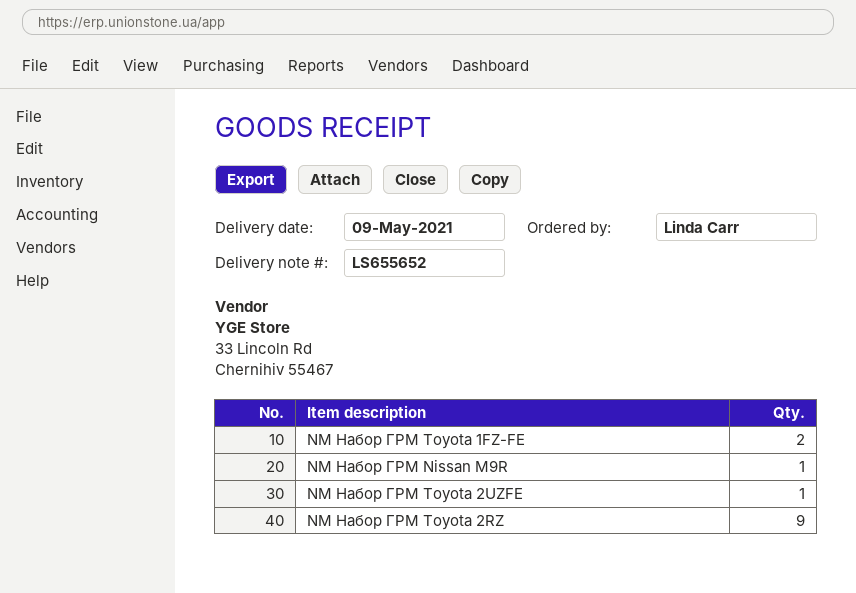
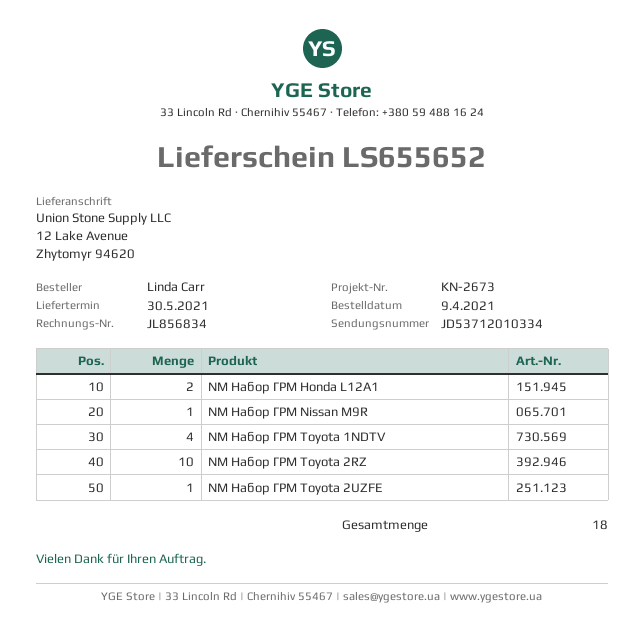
delivery date: 2021-05-09 -> 2021-05-30
NM Набор ГРМ Toyota 1FZ-FE: 2 -> none
NM Набор ГРМ Toyota 2RZ: 9 -> 10
NM Набор ГРМ Honda L12A1: none -> 2
NM Набор ГРМ Toyota 1NDTV: none -> 4

